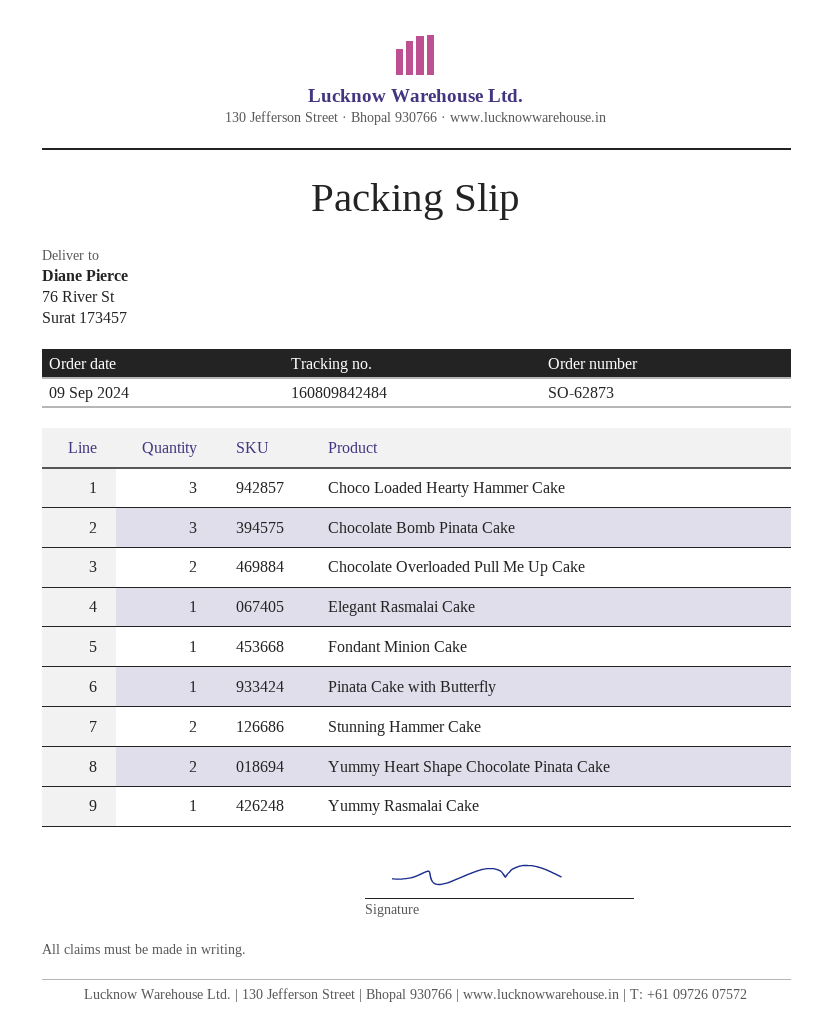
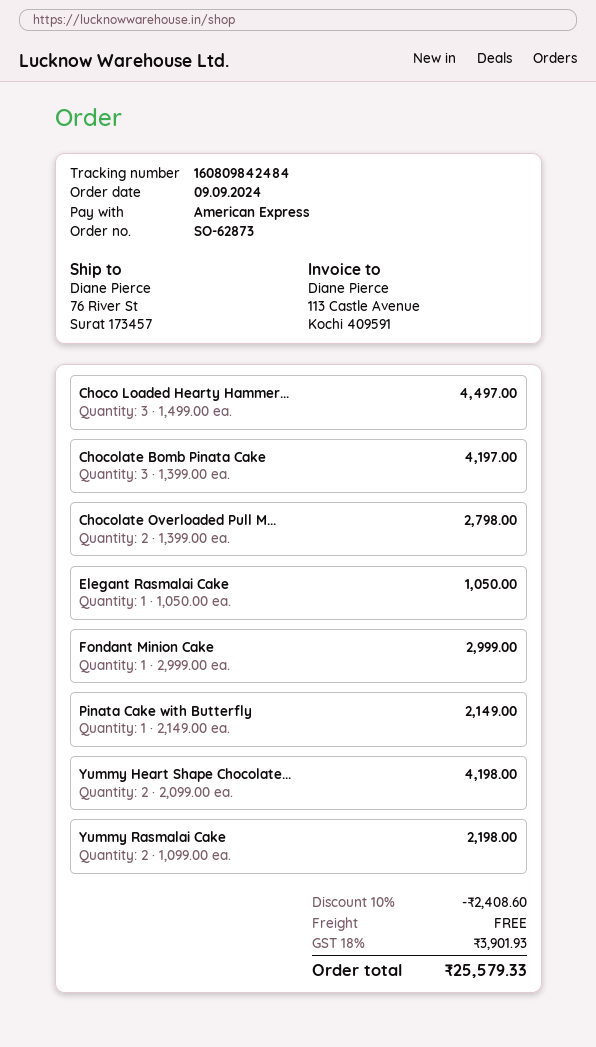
Stunning Hammer Cake: 2 -> none
Yummy Rasmalai Cake: 1 -> 2

